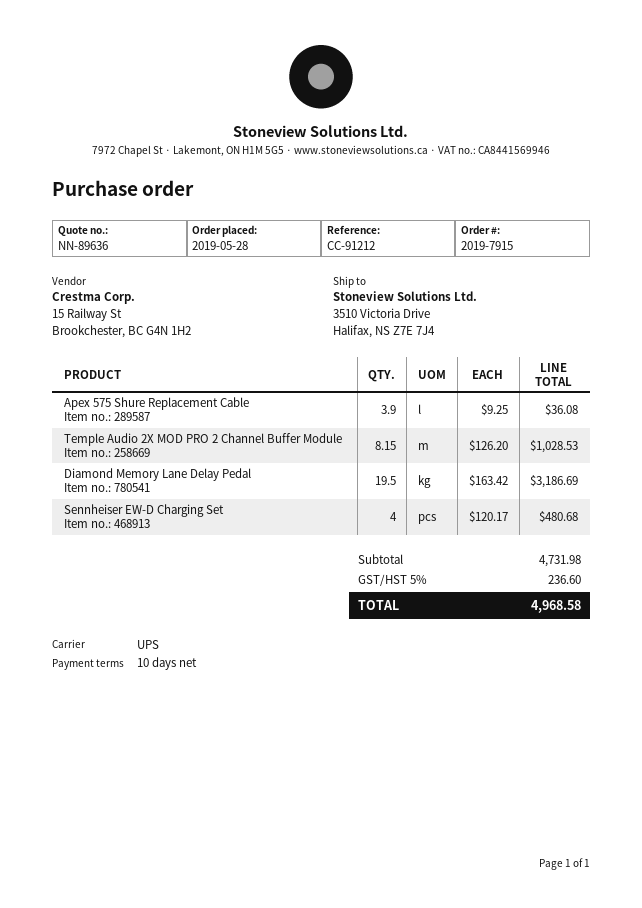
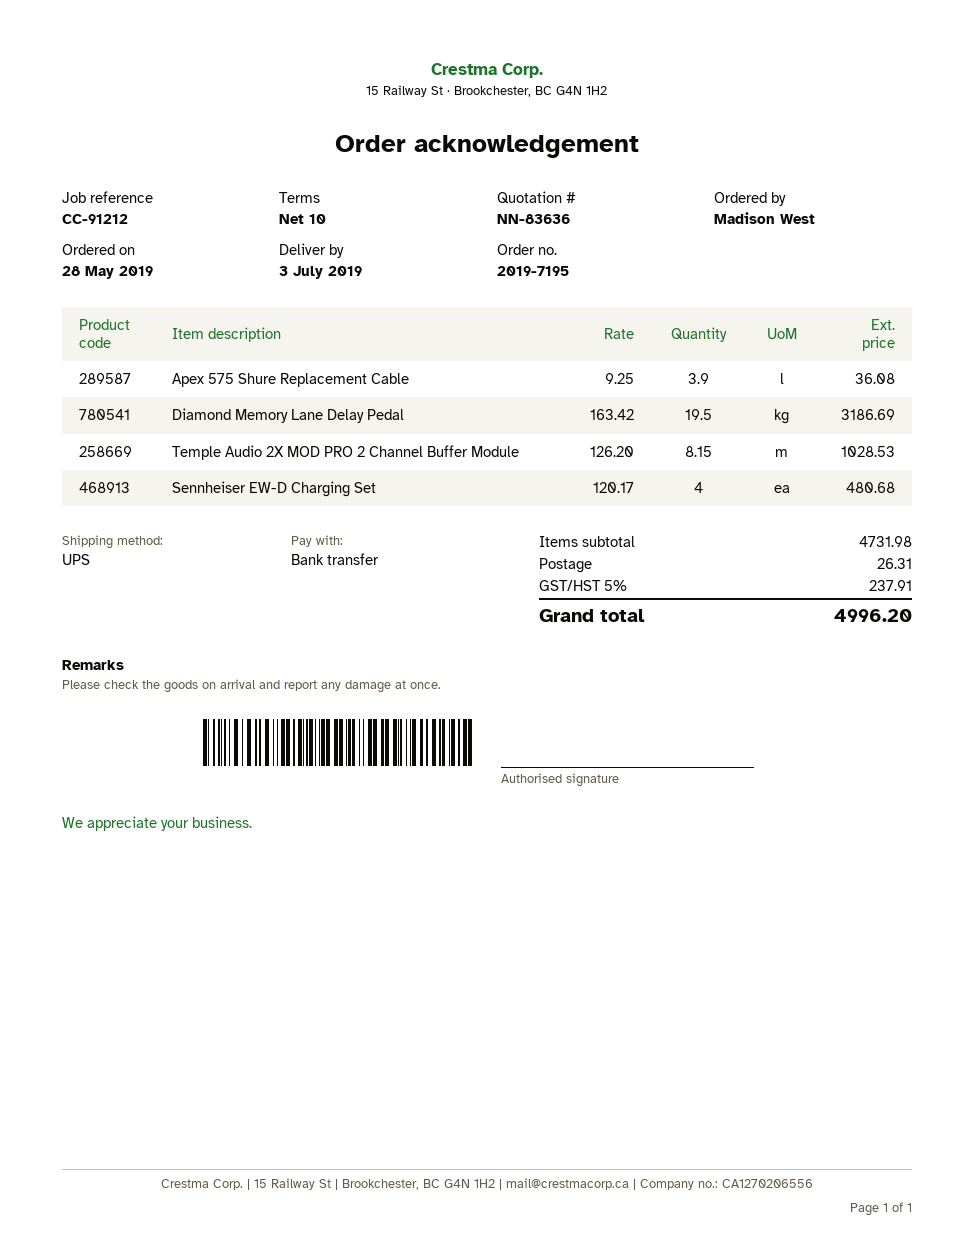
quote number: NN-89636 -> NN-83636
order number: 2019-7915 -> 2019-7195
shipping: none -> 26.31
tax: 5% = 236.60 -> 5% = 237.91
total: 4968.58 -> 4996.20

